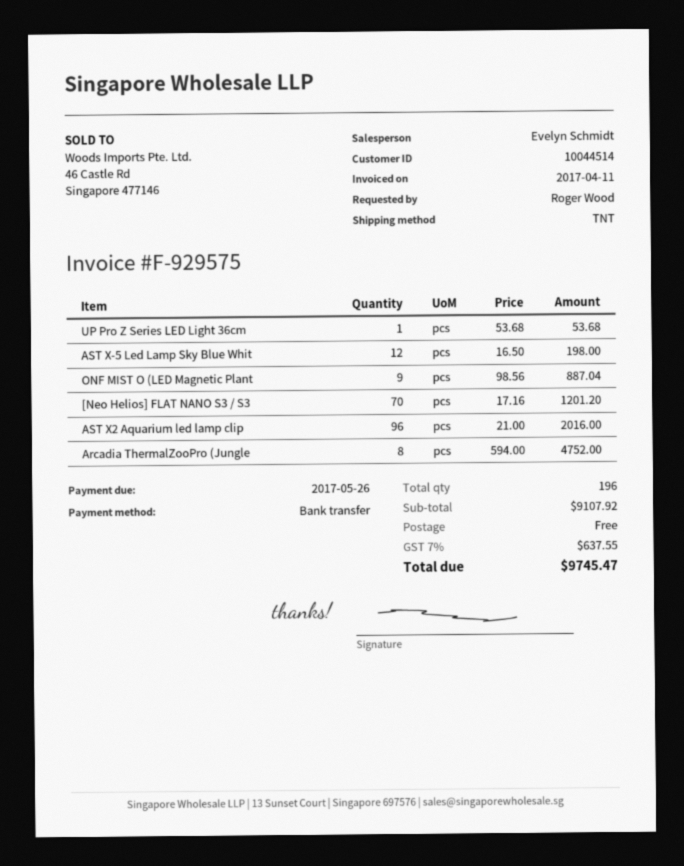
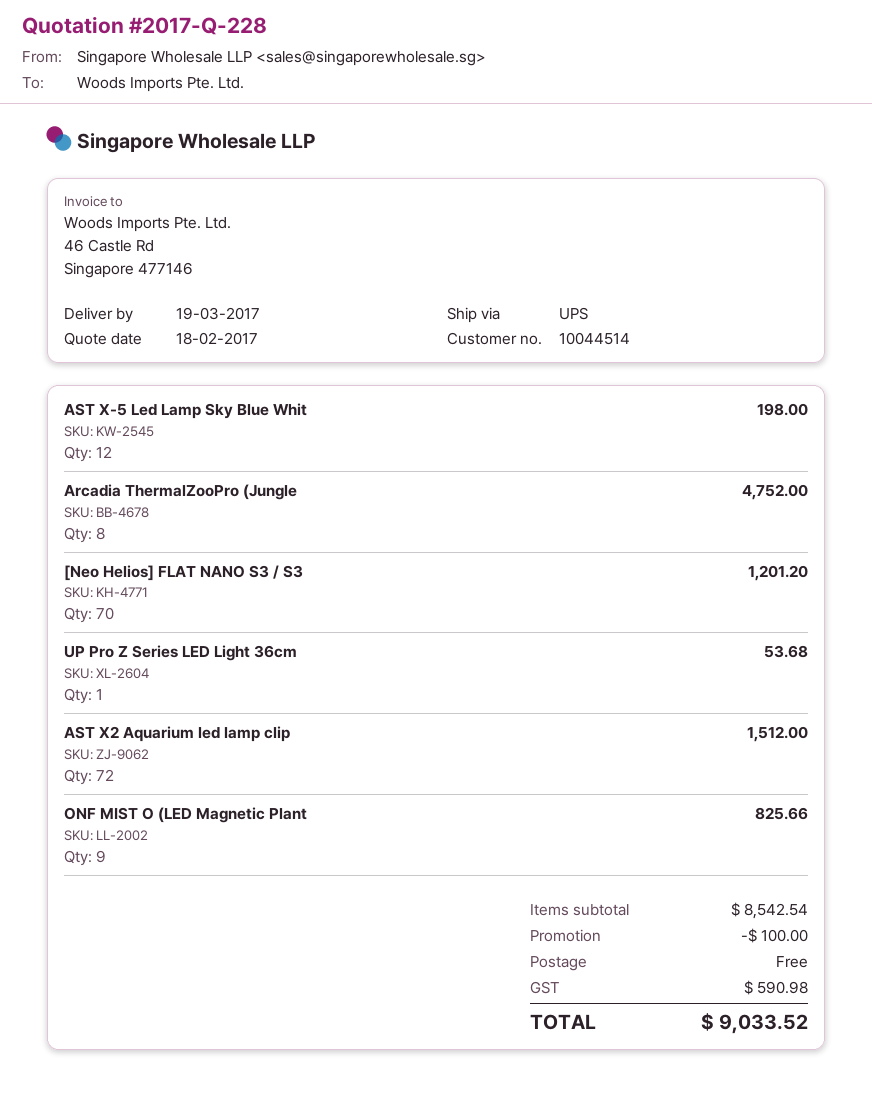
shipping method: TNT -> UPS
ONF MIST O (LED Magnetic Plant: 9 for 887.04 -> 9 for 825.66
AST X2 Aquarium led lamp clip: 96 for 2016.00 -> 72 for 1512.00
subtotal: 9107.92 -> 8542.54
discount: none -> 100.00
tax: 637.55 -> 590.98
total: 9745.47 -> 9033.52

